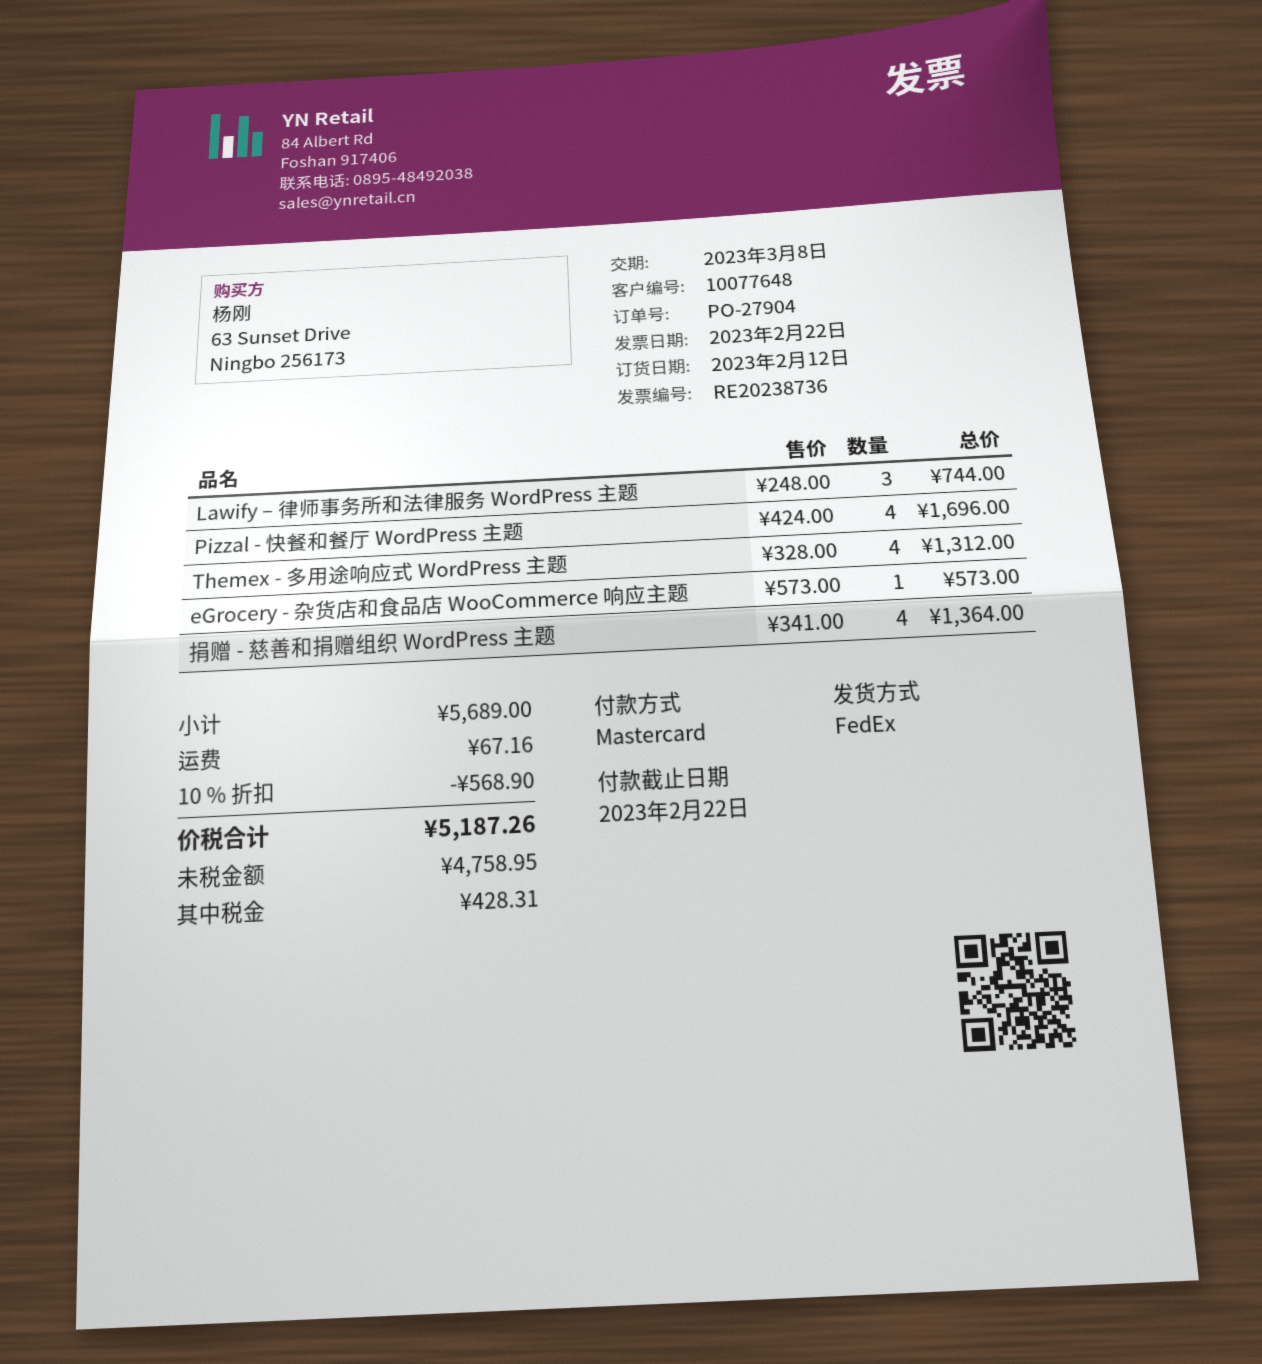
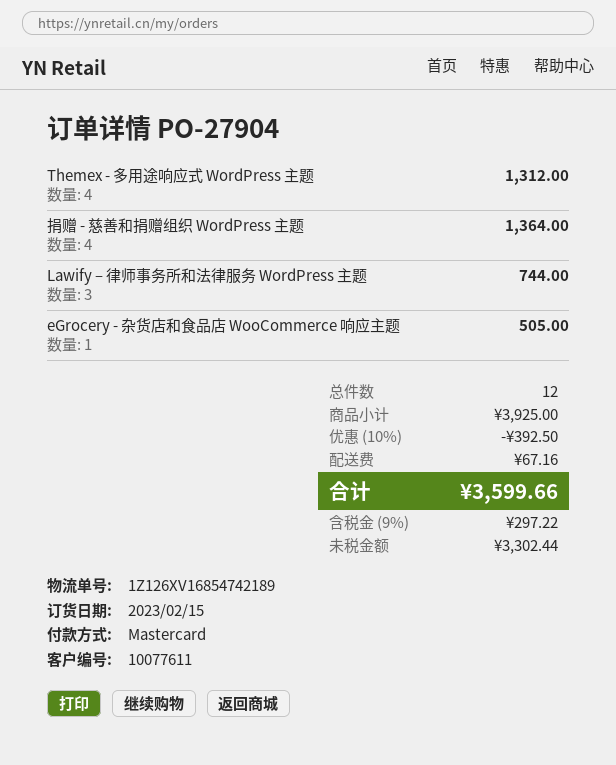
order date: 2023-02-12 -> 2023-02-15
customer number: 10077648 -> 10077611
Pizzal - 快餐和餐厅 WordPress 主题: 4 for 1696.00 -> none
eGrocery - 杂货店和食品店 WooCommerce 响应主题: 1 for 573.00 -> 1 for 505.00
subtotal: 5689.00 -> 3925.00
discount: 10% = 568.90 -> 10% = 392.50
net: 4758.95 -> 3302.44
tax: 428.31 -> 297.22
total: 5187.26 -> 3599.66

